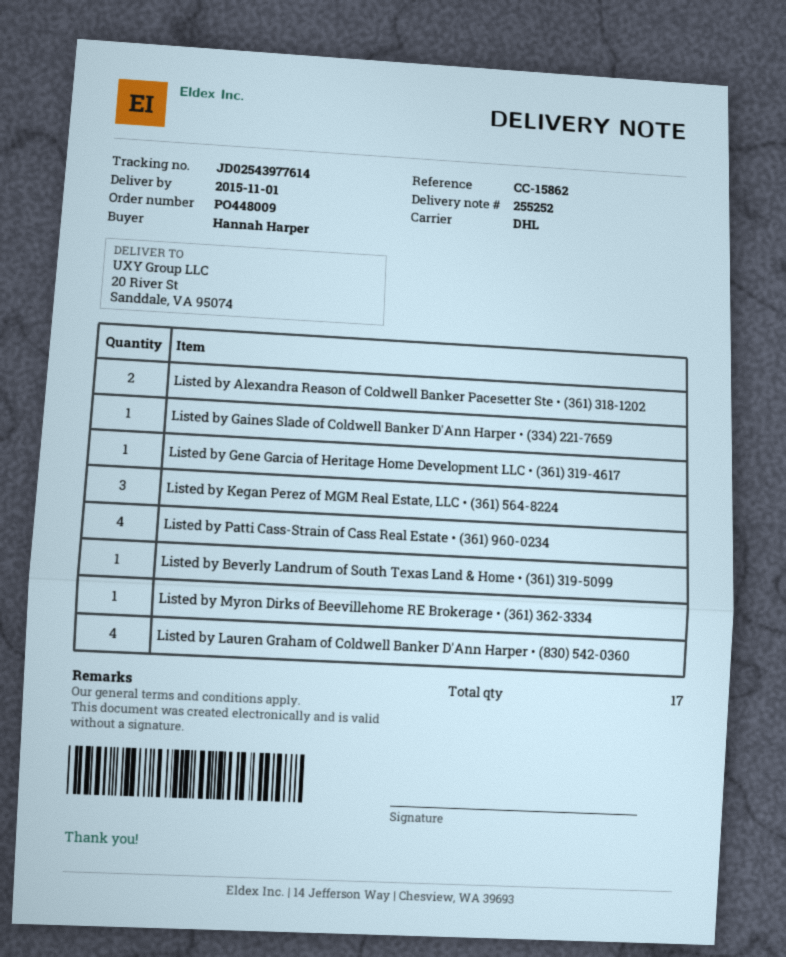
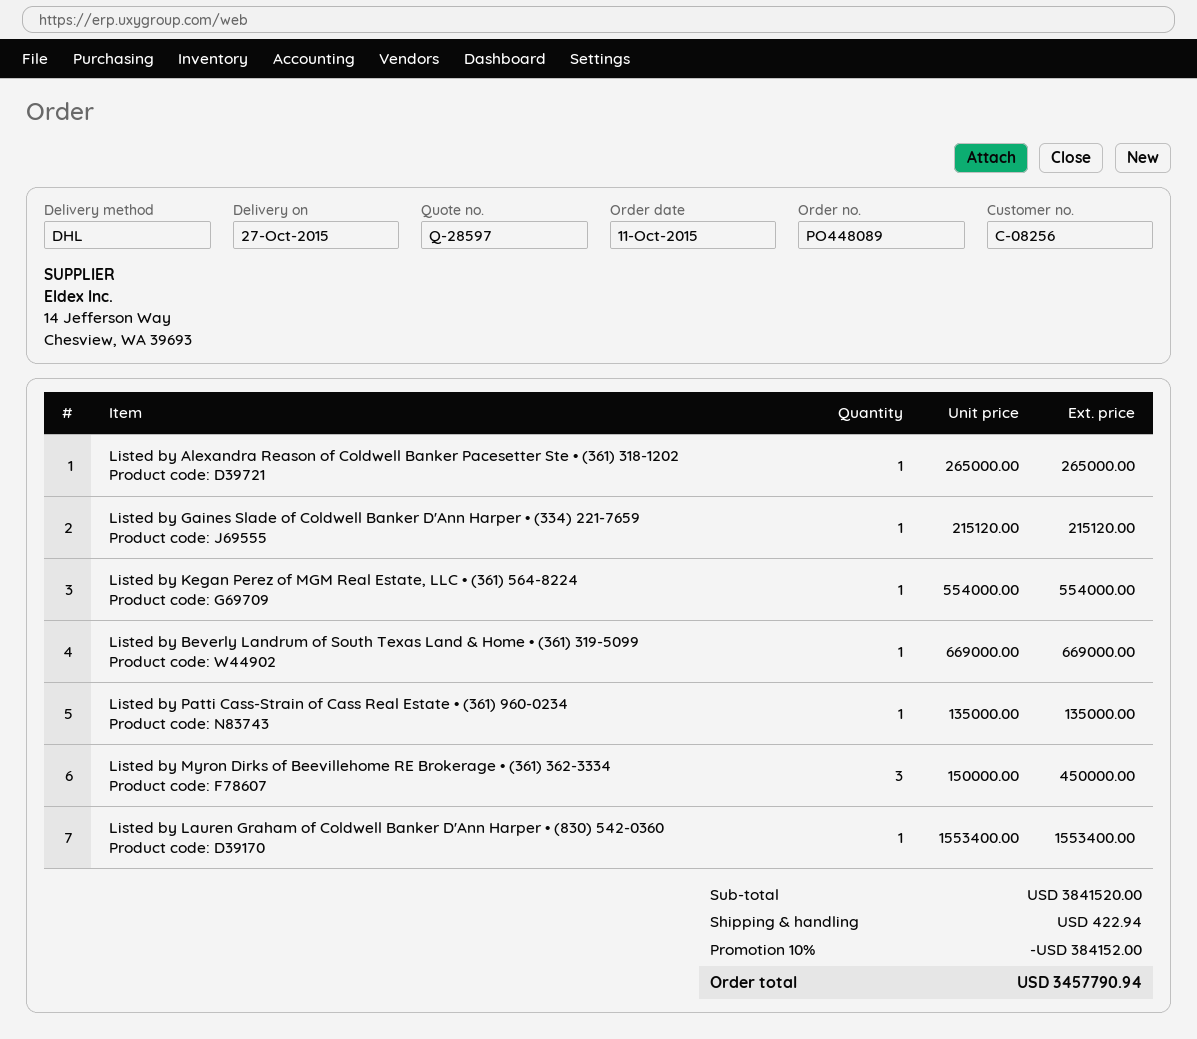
order number: PO448009 -> PO448089
delivery date: 2015-11-01 -> 2015-10-27
Listed by Alexandra Reason of Coldwell Banker Pacesetter Ste • (361) 318-1202: 2 -> 1
Listed by Gene Garcia of Heritage Home Development LLC • (361) 319-4617: 1 -> none
Listed by Kegan Perez of MGM Real Estate, LLC • (361) 564-8224: 3 -> 1
Listed by Patti Cass-Strain of Cass Real Estate • (361) 960-0234: 4 -> 1
Listed by Myron Dirks of Beevillehome RE Brokerage • (361) 362-3334: 1 -> 3
Listed by Lauren Graham of Coldwell Banker D'Ann Harper • (830) 542-0360: 4 -> 1

